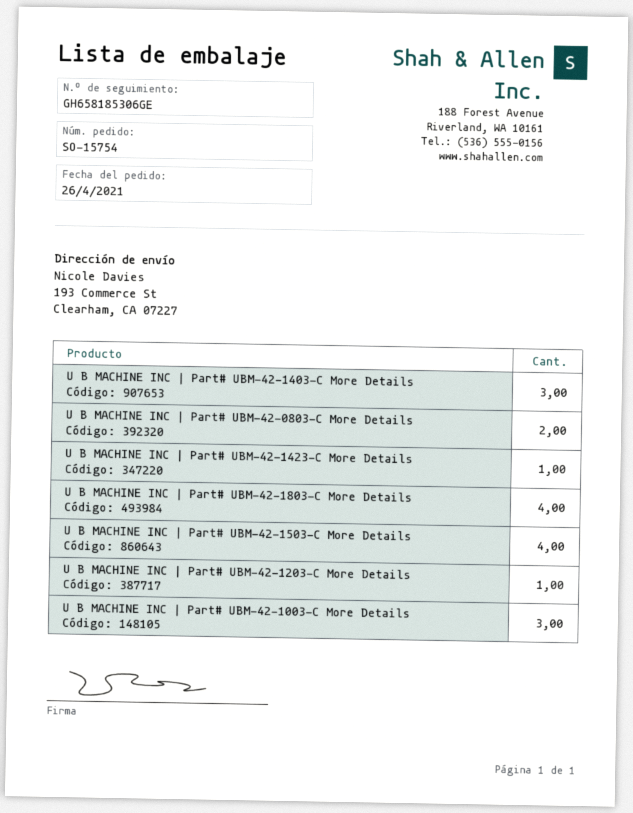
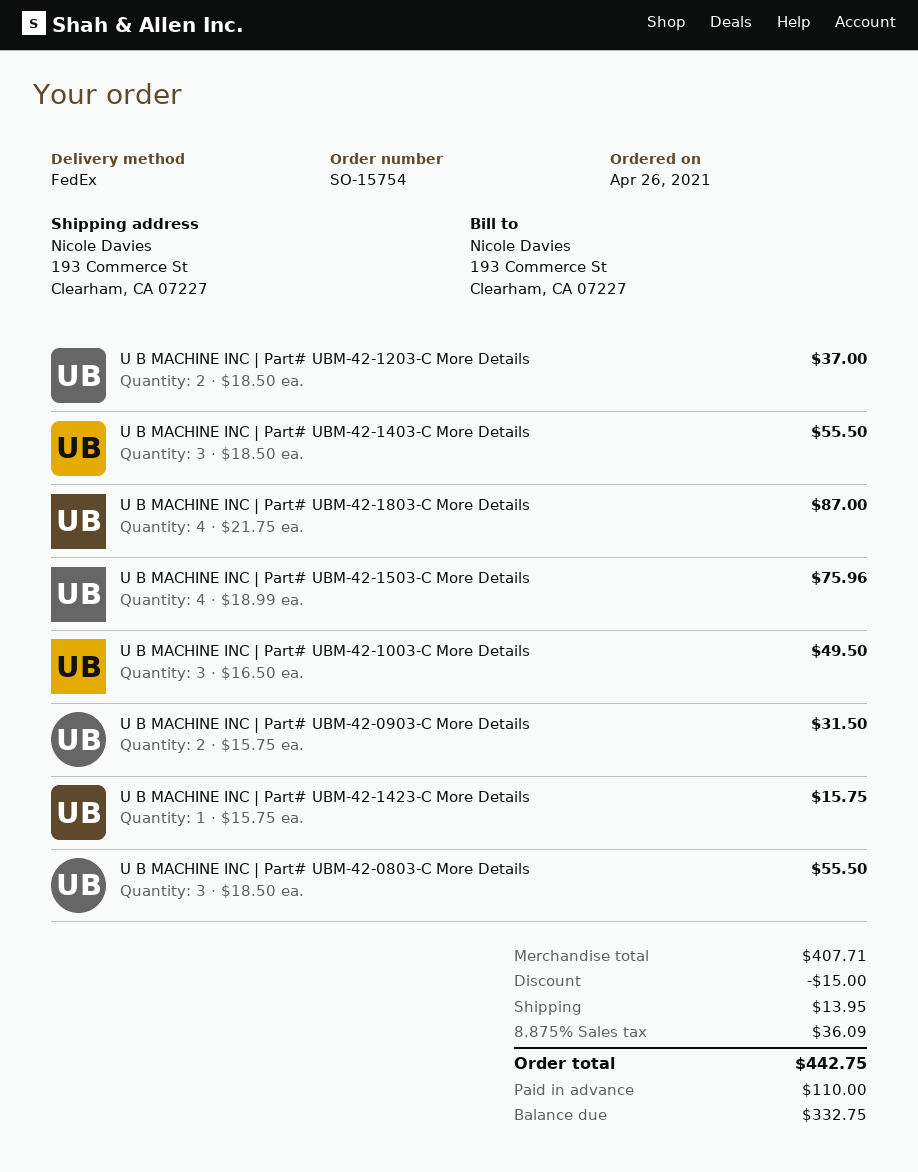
U B MACHINE INC | Part# UBM-42-0803-C More Details: 2 -> 3
U B MACHINE INC | Part# UBM-42-1203-C More Details: 1 -> 2
U B MACHINE INC | Part# UBM-42-0903-C More Details: none -> 2

